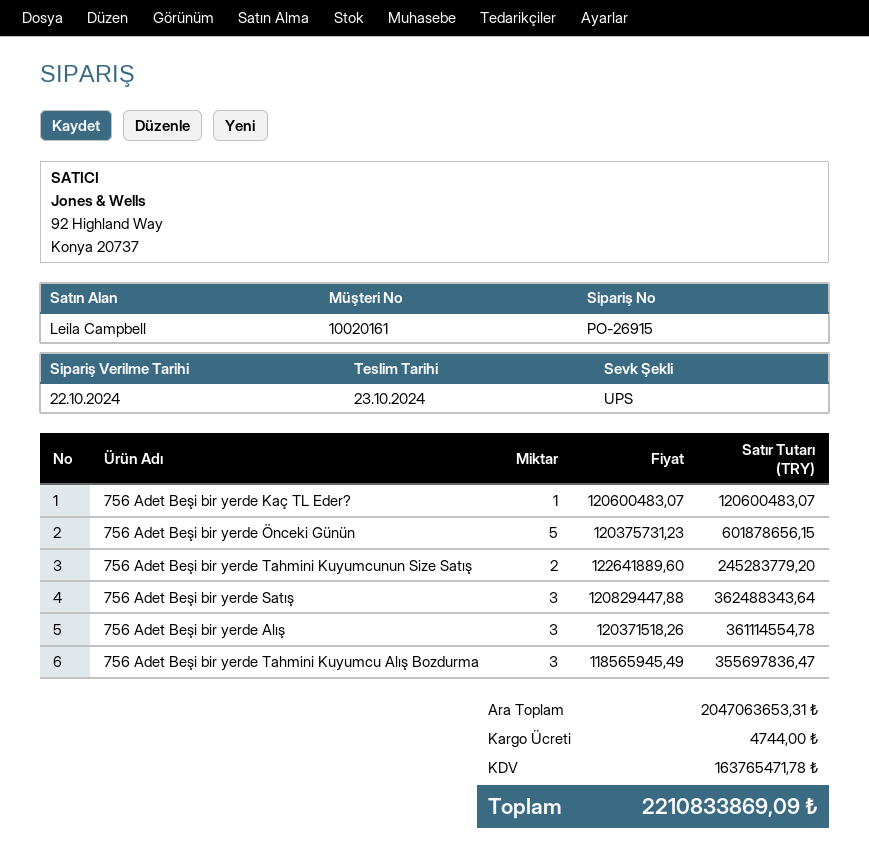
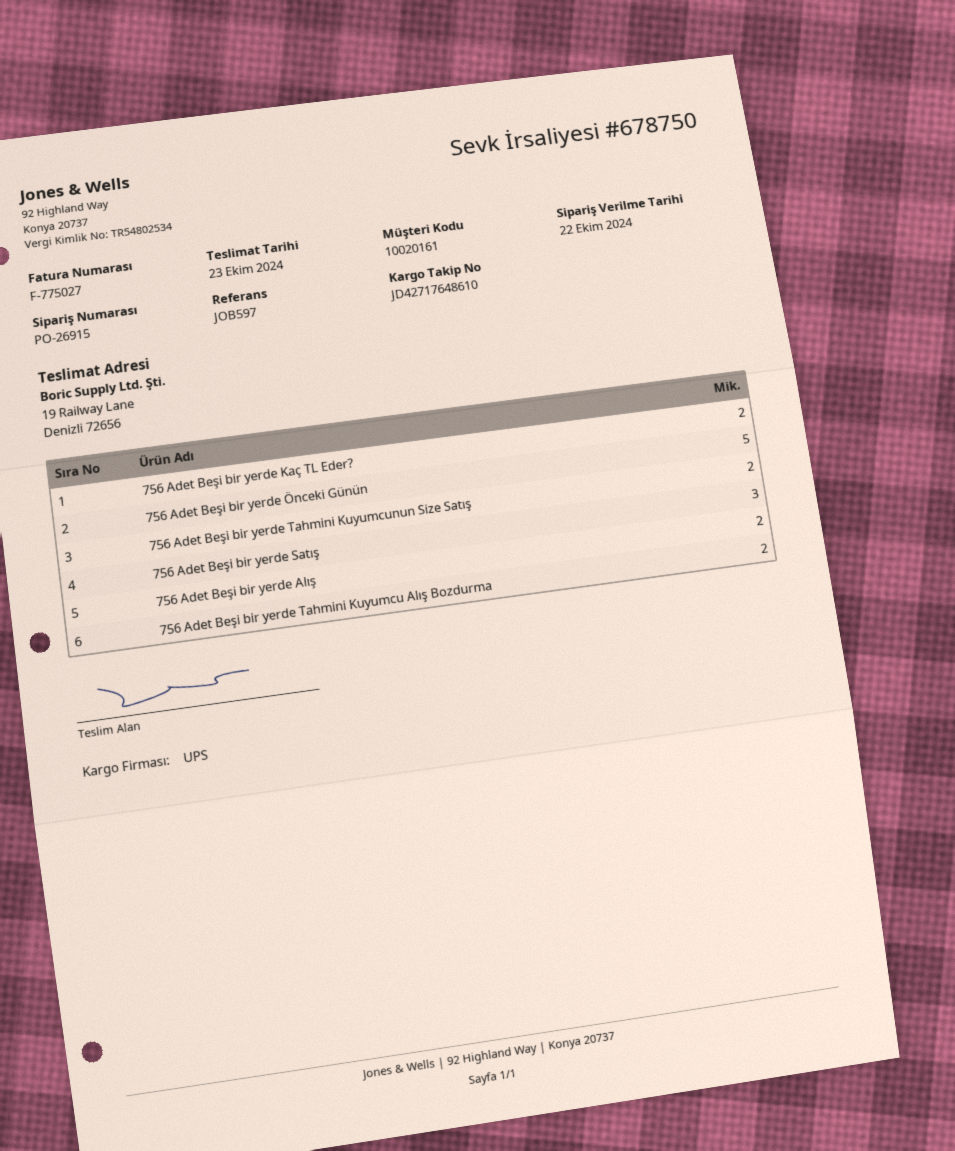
756 Adet Beşi bir yerde Kaç TL Eder?: 1 -> 2
756 Adet Beşi bir yerde Alış: 3 -> 2
756 Adet Beşi bir yerde Tahmini Kuyumcu Alış Bozdurma: 3 -> 2

